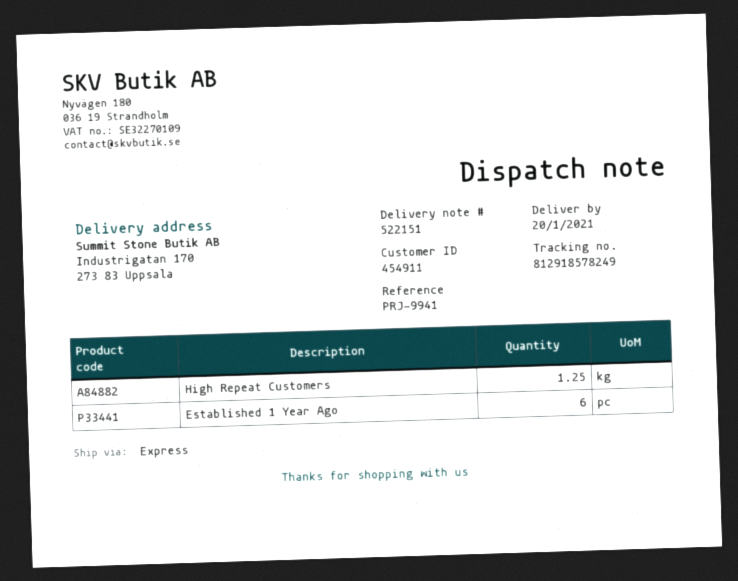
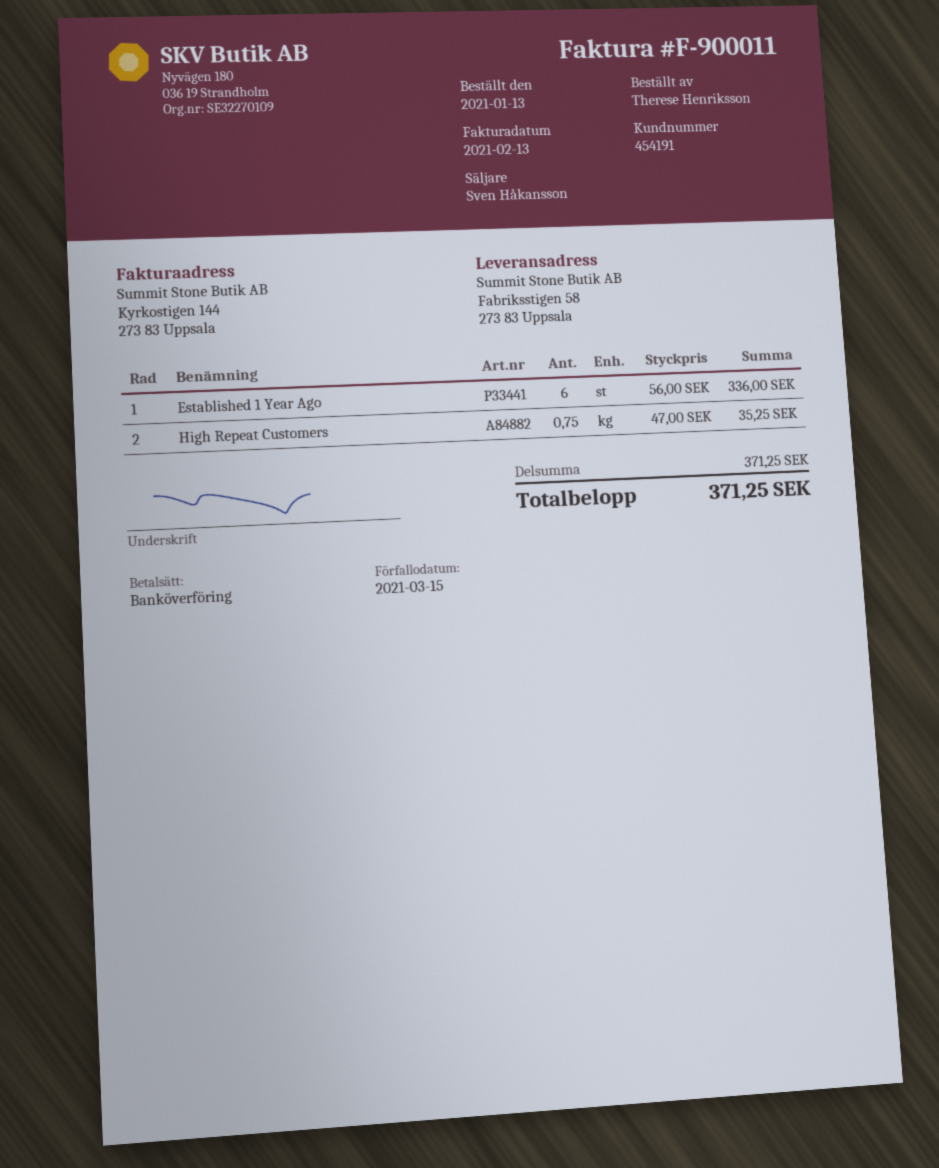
customer number: 454911 -> 454191
ship to: Industrigatan 170, 273 83 Uppsala -> Fabriksstigen 58, 273 83 Uppsala
High Repeat Customers: 1.25 -> 0.75

